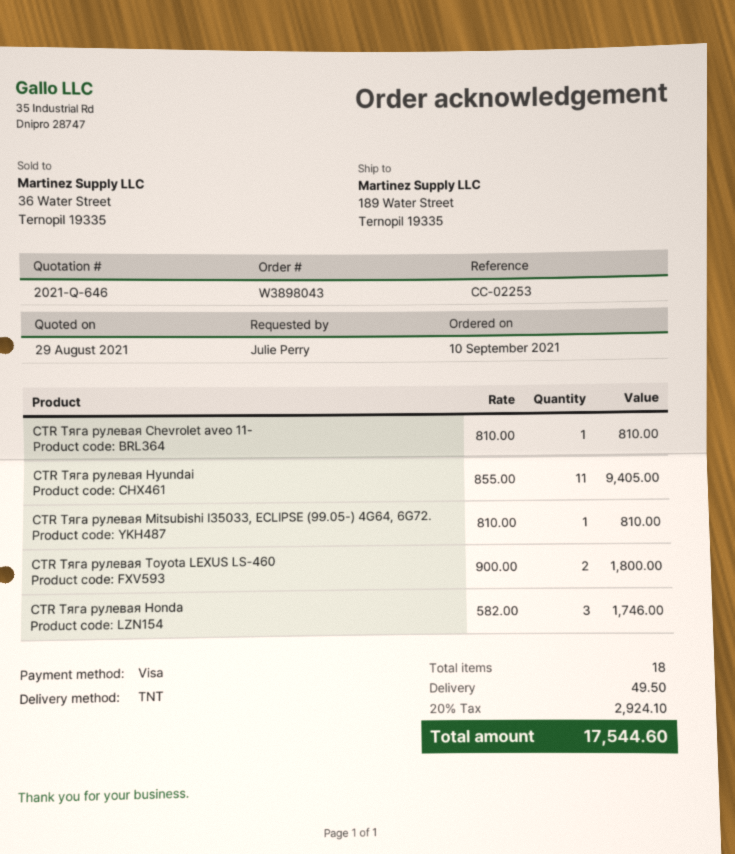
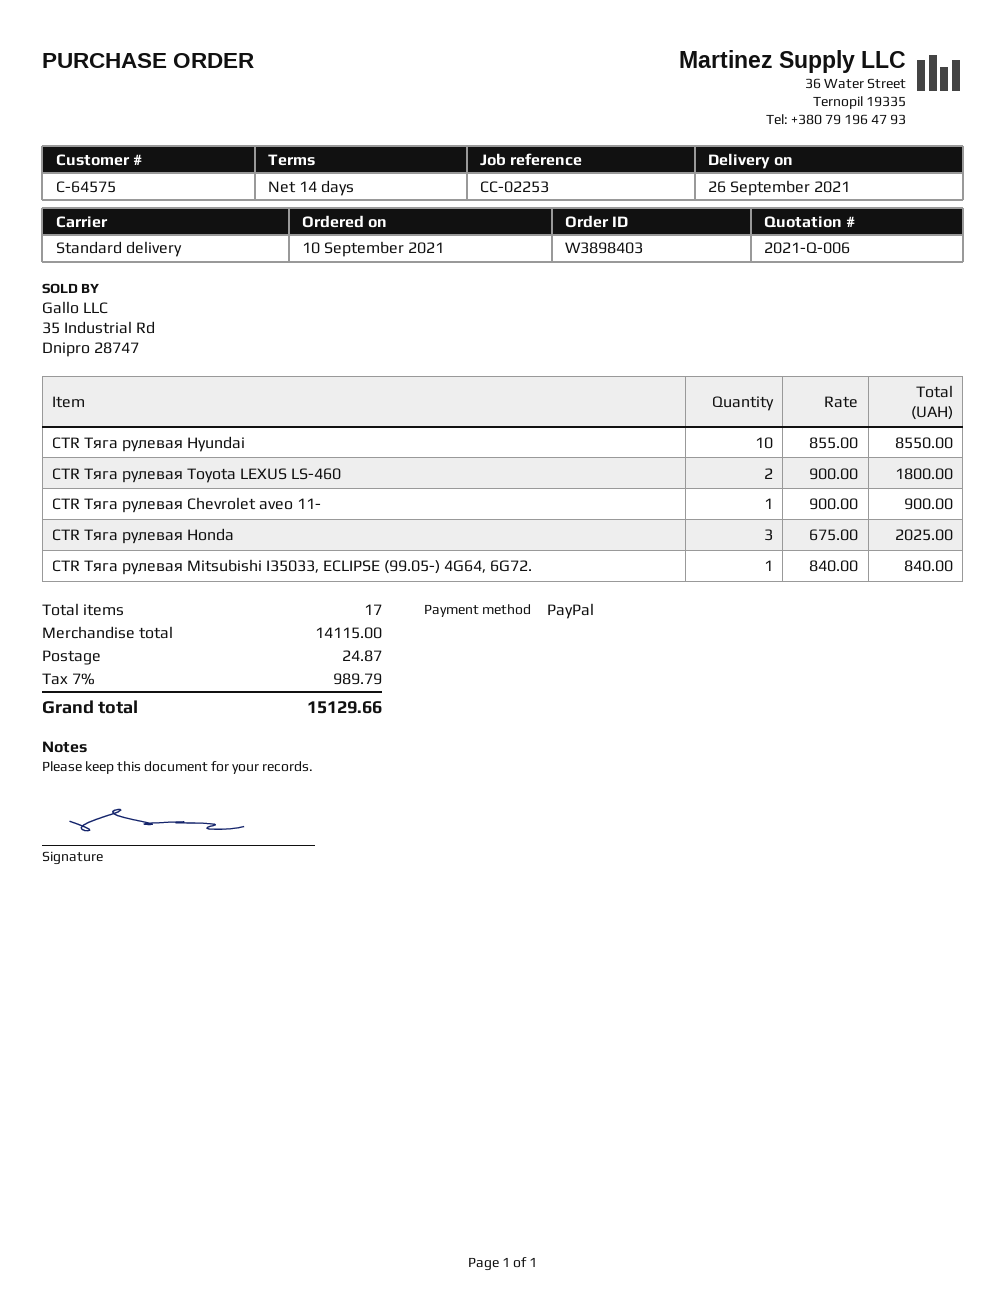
quote number: 2021-Q-646 -> 2021-Q-006
order number: W3898043 -> W3898403
payment method: Visa -> PayPal
shipping method: TNT -> standard
CTR Тяга рулевая Chevrolet aveo 11-: 1 x 810.00 = 810.00 -> 1 x 900.00 = 900.00
CTR Тяга рулевая Hyundai: 11 x 855.00 = 9405.00 -> 10 x 855.00 = 8550.00
CTR Тяга рулевая Mitsubishi I35033, ECLIPSE (99.05-) 4G64, 6G72.: 1 x 810.00 = 810.00 -> 1 x 840.00 = 840.00
CTR Тяга рулевая Honda: 3 x 582.00 = 1746.00 -> 3 x 675.00 = 2025.00
total quantity: 18 -> 17
shipping: 49.50 -> 24.87
tax: 20% = 2924.10 -> 7% = 989.79
total: 17544.60 -> 15129.66

